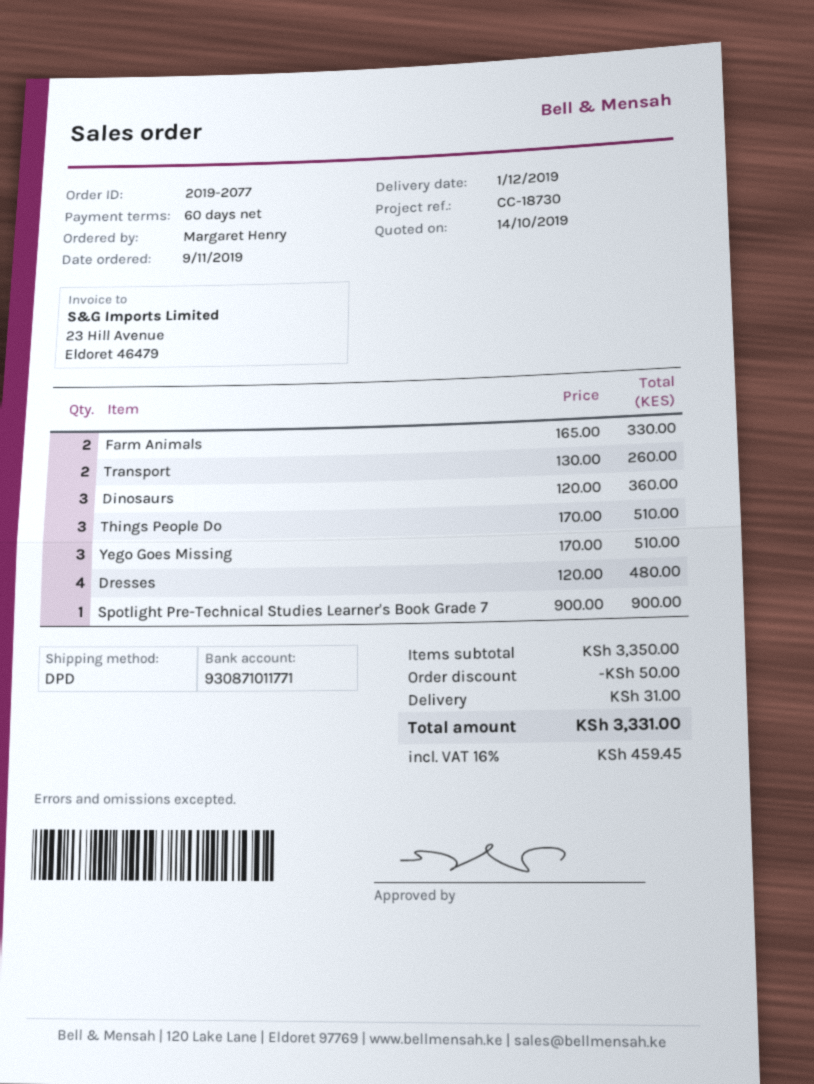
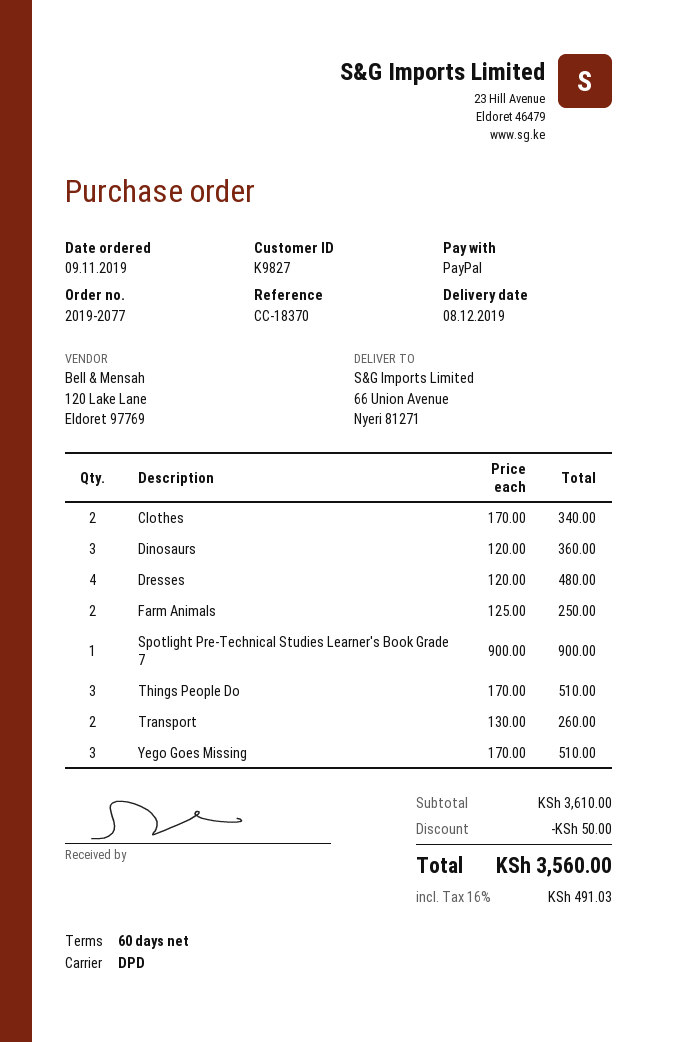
delivery date: 2019-12-01 -> 2019-12-08
reference: CC-18730 -> CC-18370
Farm Animals: 2 x 165.00 = 330.00 -> 2 x 125.00 = 250.00
Clothes: none -> 2 x 170.00 = 340.00
subtotal: 3350.00 -> 3610.00
shipping: 31.00 -> none
tax: 16% = 459.45 -> 16% = 491.03
total: 3331.00 -> 3560.00

